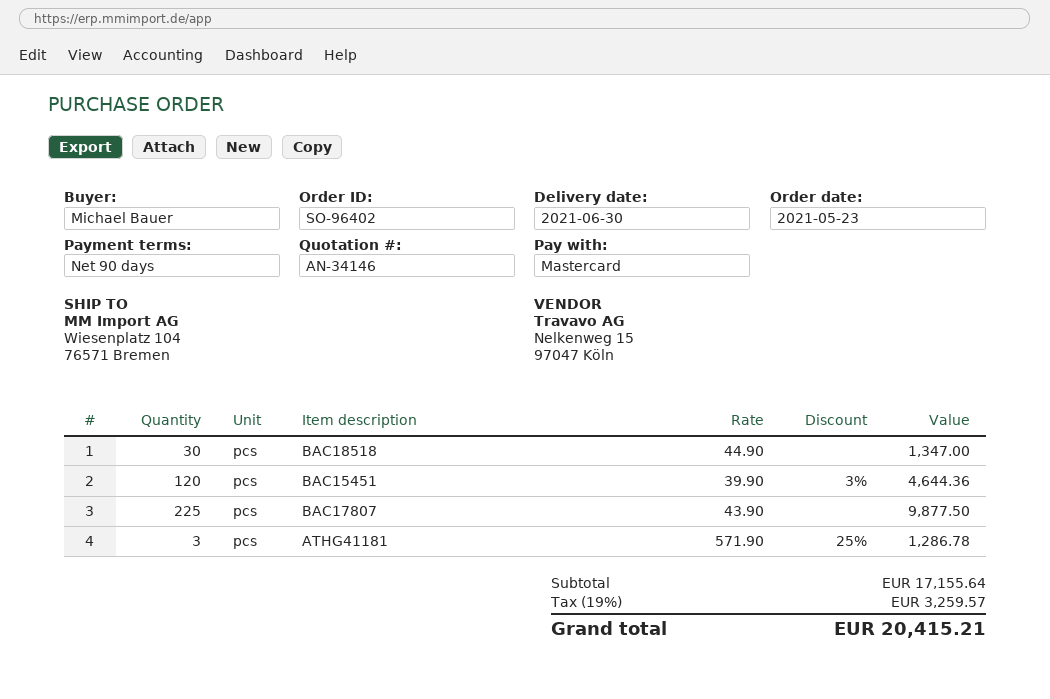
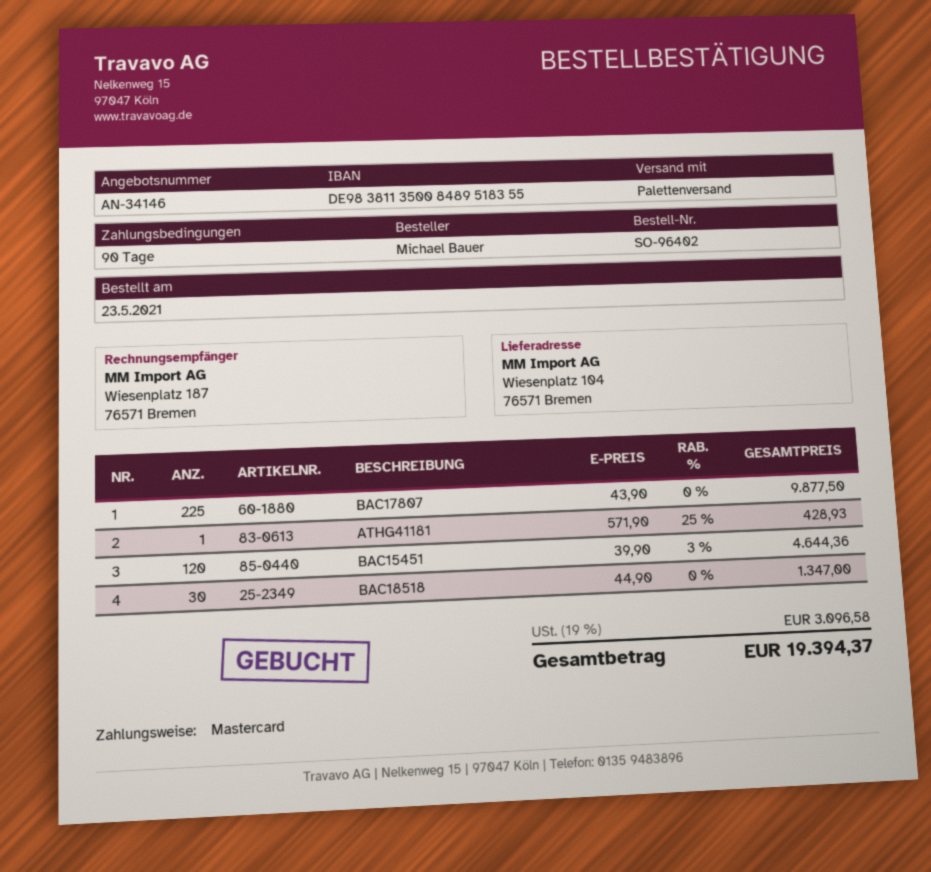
ATHG41181: 3 x 571.90 - 25% = 1286.78 -> 1 x 571.90 - 25% = 428.93
tax: 19% = 3259.57 -> 19% = 3096.58
total: 20415.21 -> 19394.37

